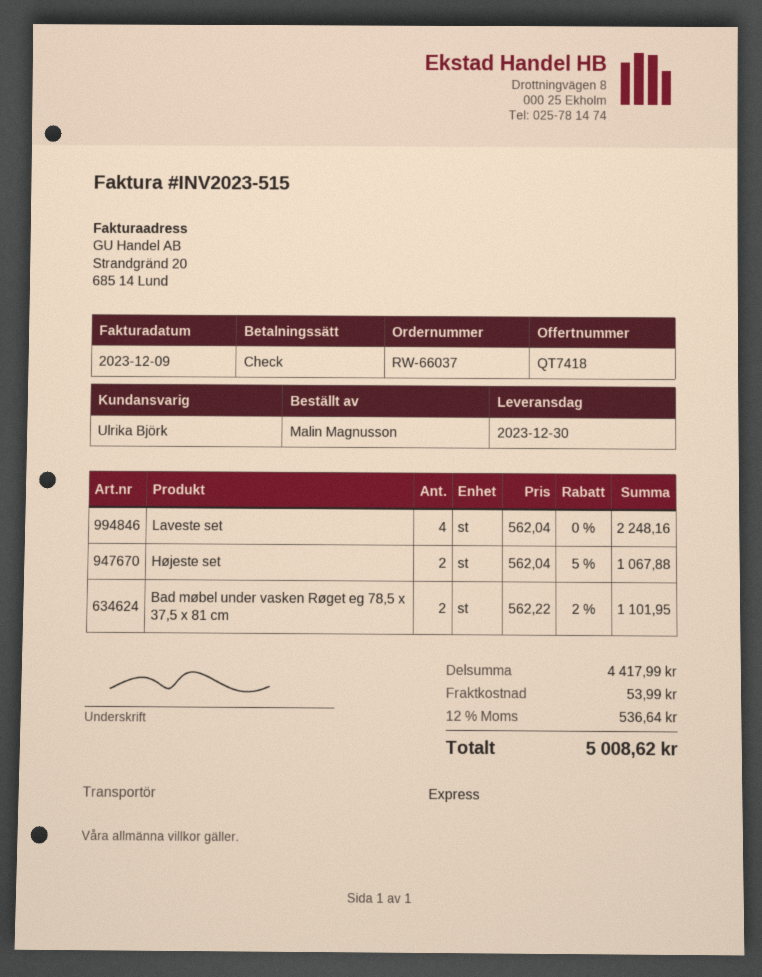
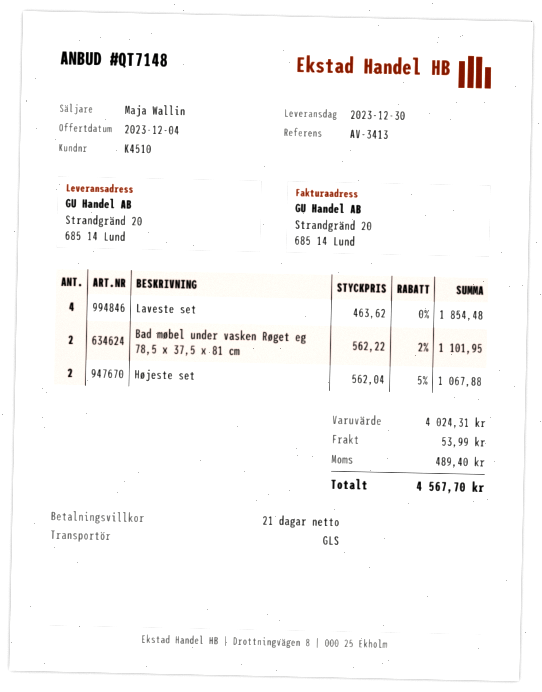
quote number: QT7418 -> QT7148
sales rep: Ulrika Björk -> Maja Wallin
shipping method: express -> GLS
Laveste set: 4 x 562.04 = 2248.16 -> 4 x 463.62 = 1854.48
subtotal: 4417.99 -> 4024.31
tax: 536.64 -> 489.40
total: 5008.62 -> 4567.70

